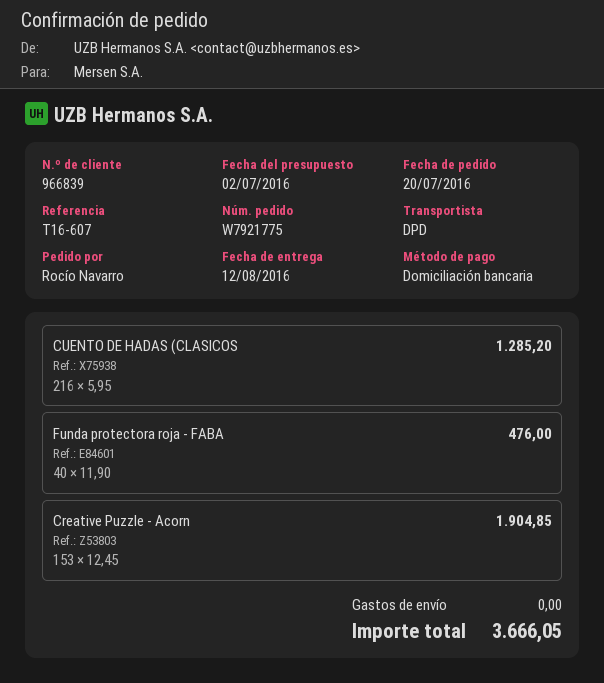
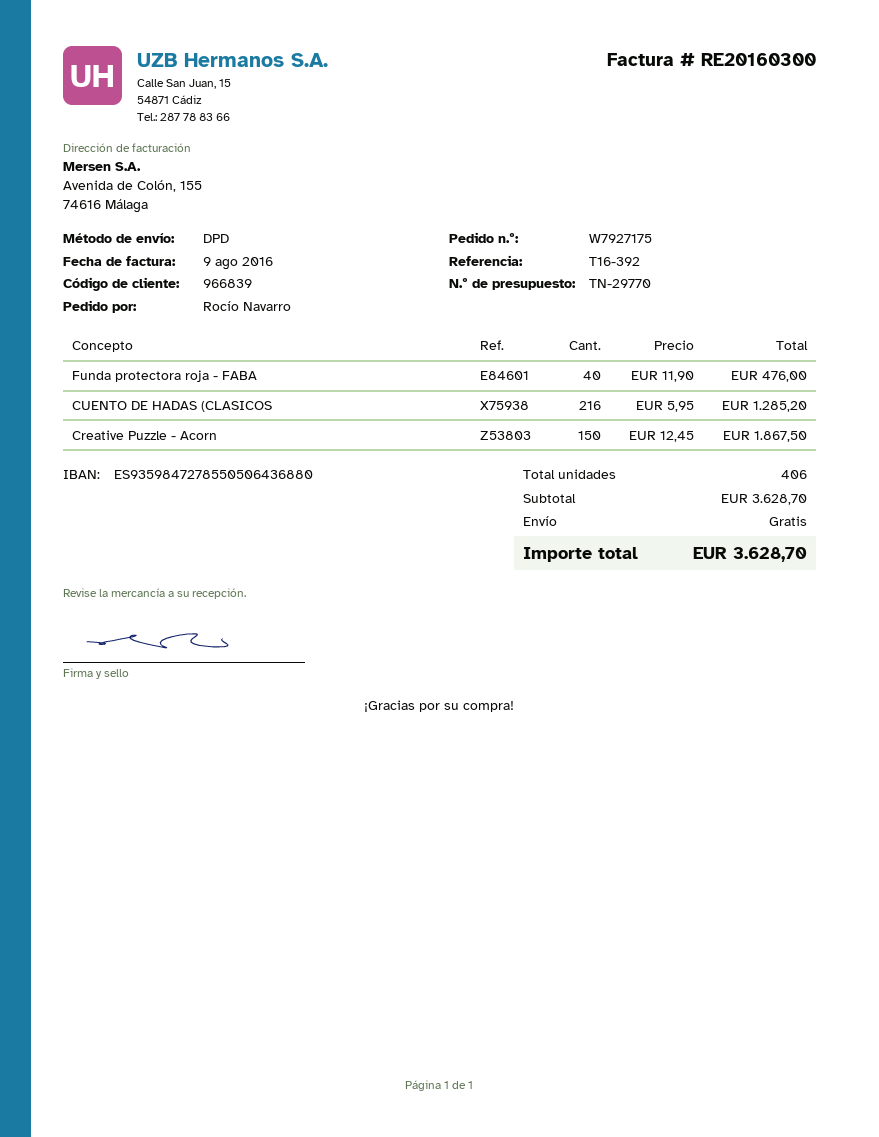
order number: W7921775 -> W7927175
reference: T16-607 -> T16-392
Creative Puzzle - Acorn: 153 x 12.45 = 1904.85 -> 150 x 12.45 = 1867.50
total: 3666.05 -> 3628.70

